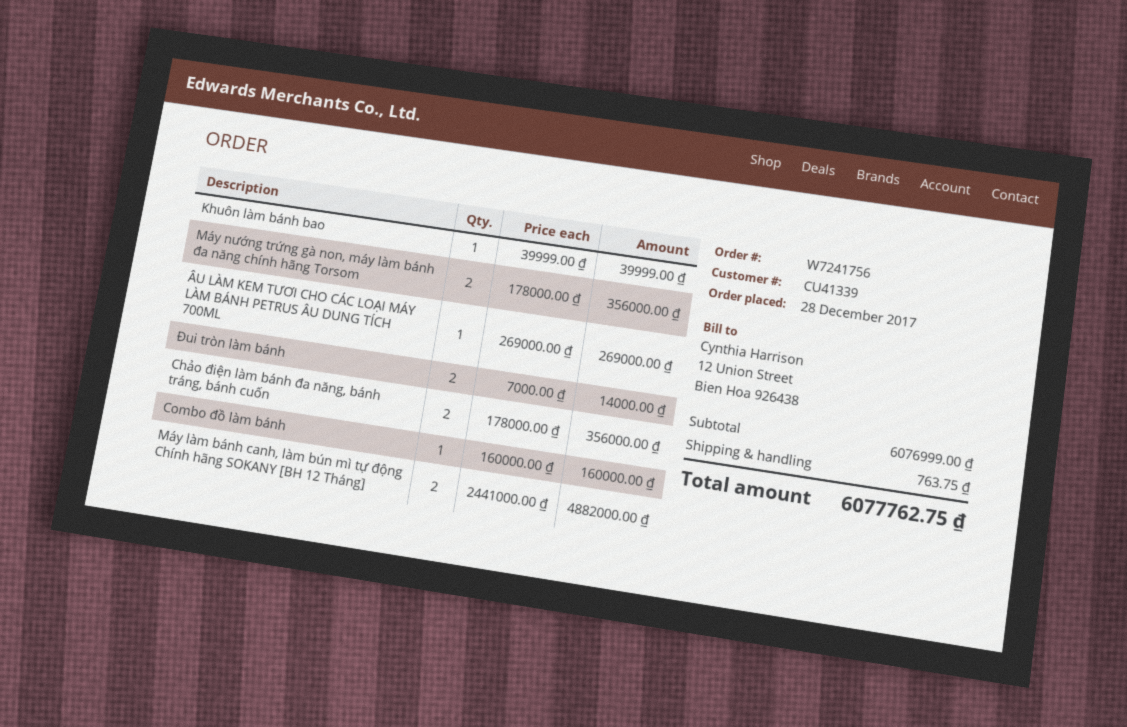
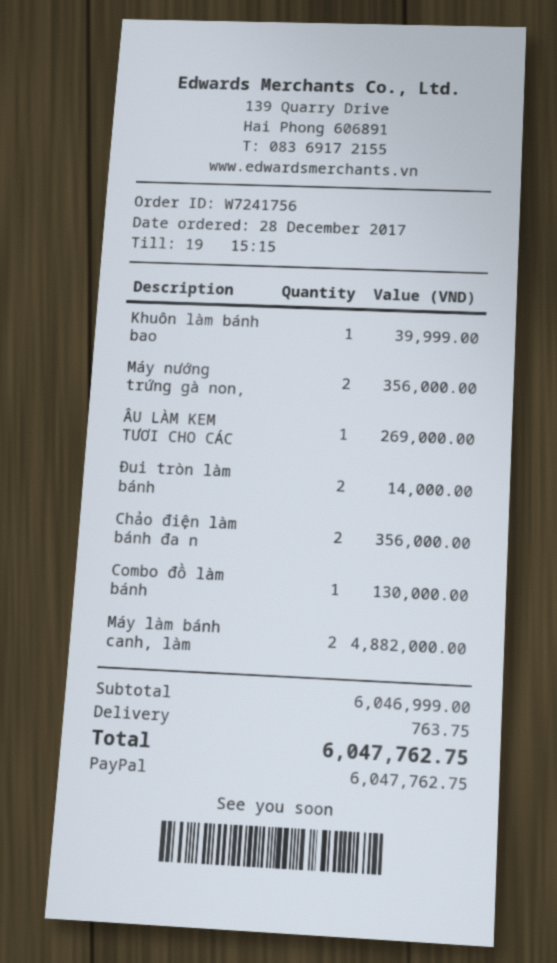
Combo đồ làm bánh: 1 for 160000.00 -> 1 for 130000.00
subtotal: 6076999.00 -> 6046999.00
total: 6077762.75 -> 6047762.75

